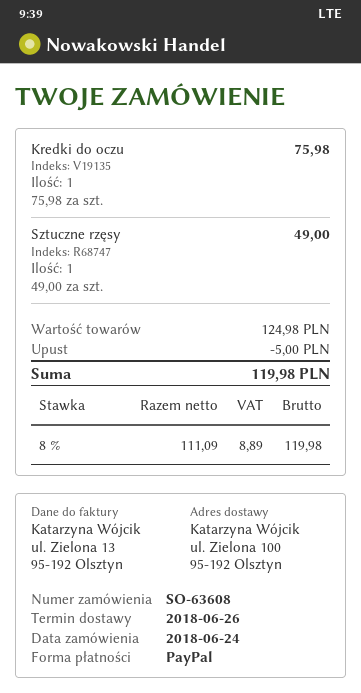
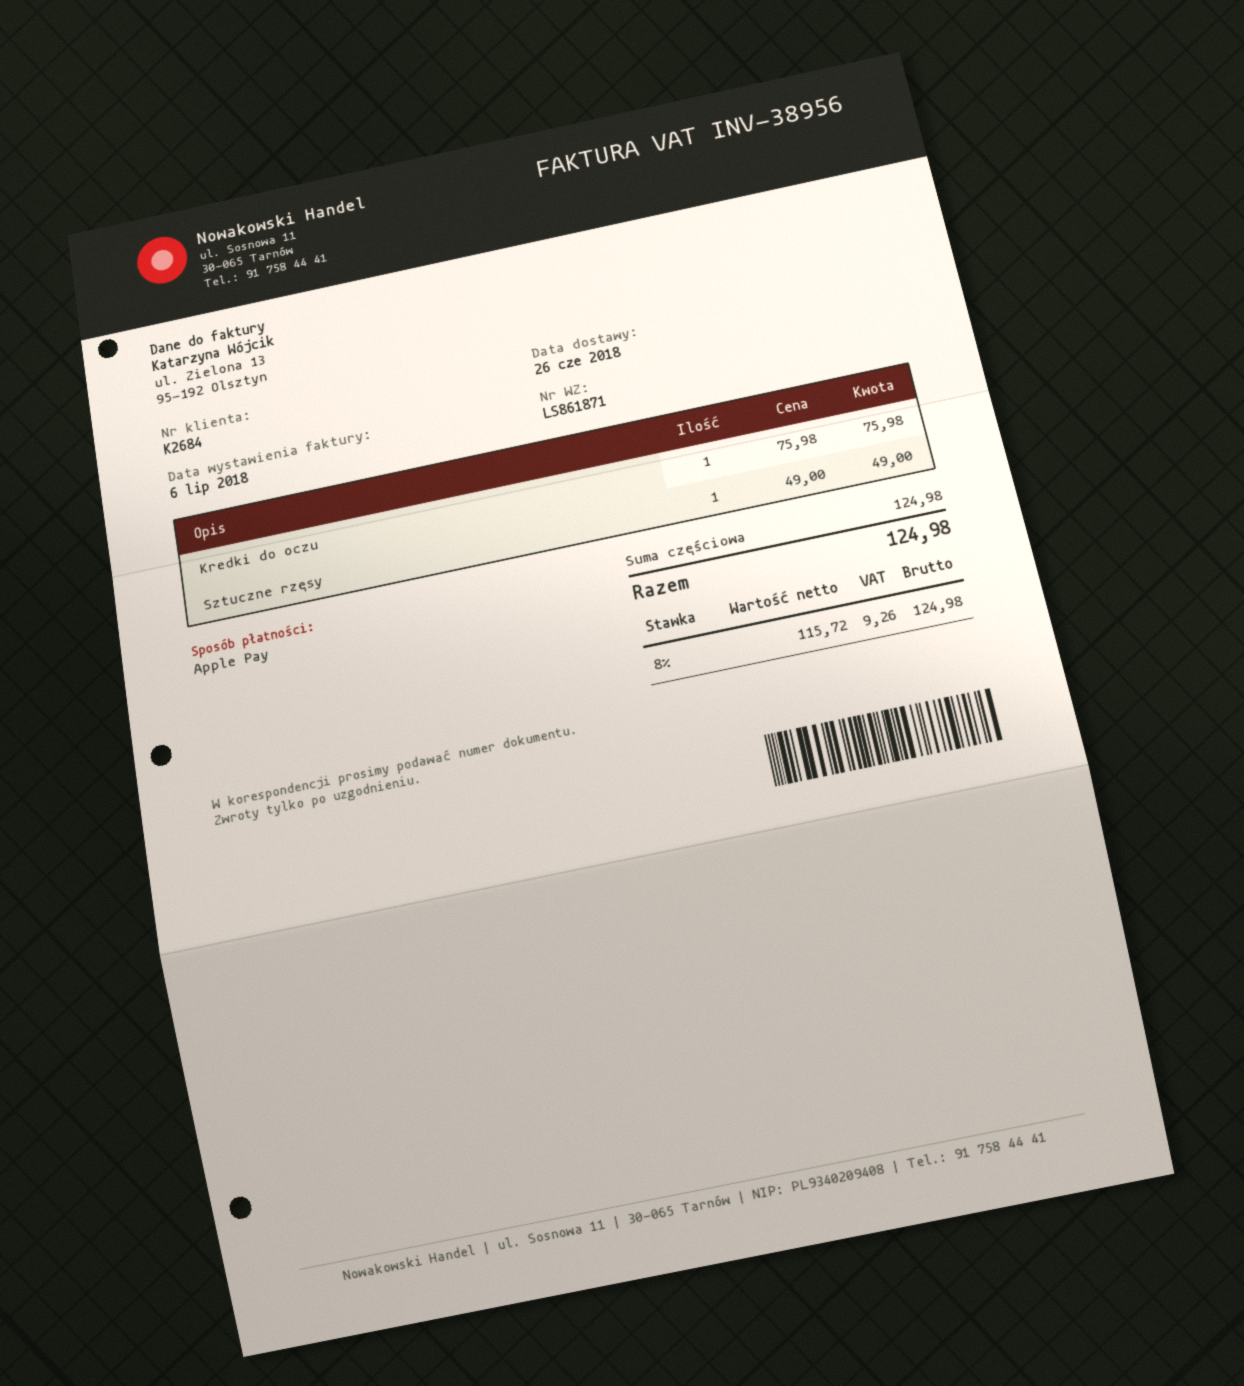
payment method: PayPal -> Apple Pay
discount: 5.00 -> none
net: 111.09 -> 115.72
tax: 8% = 8.89 -> 8% = 9.26
total: 119.98 -> 124.98

